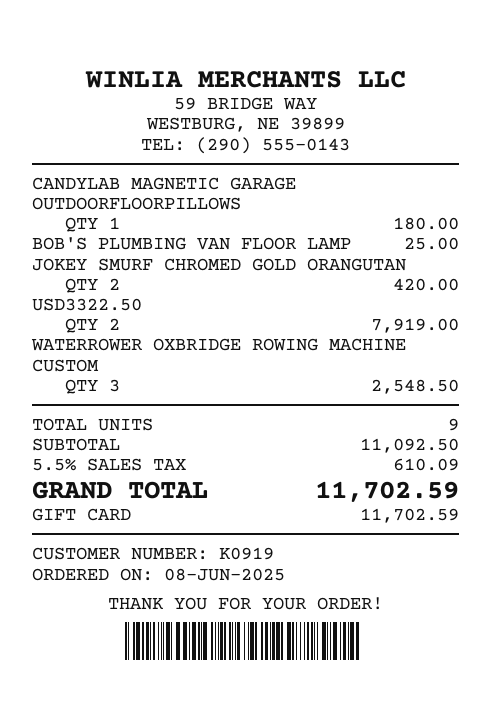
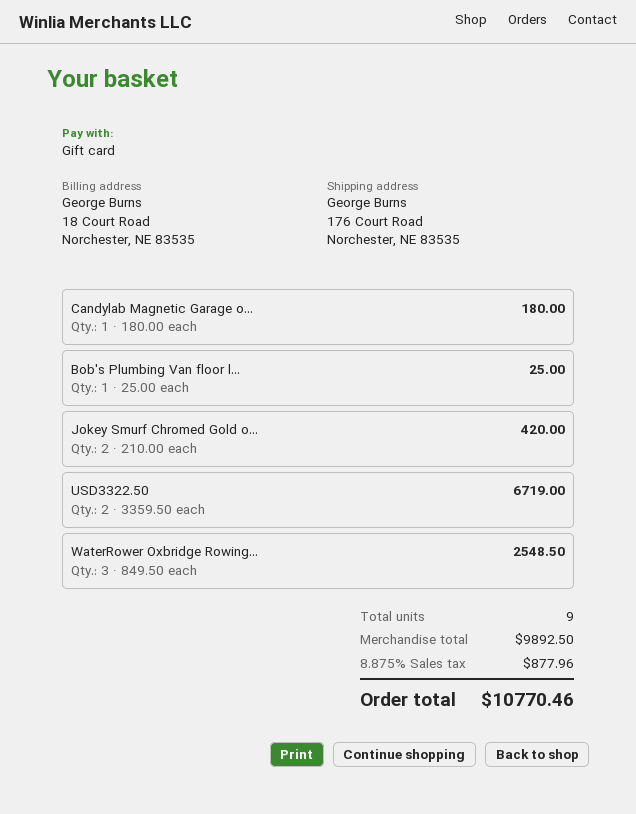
USD3322.50: 2 for 7919.00 -> 2 for 6719.00
subtotal: 11092.50 -> 9892.50
tax: 5.5% = 610.09 -> 8.875% = 877.96
total: 11702.59 -> 10770.46

